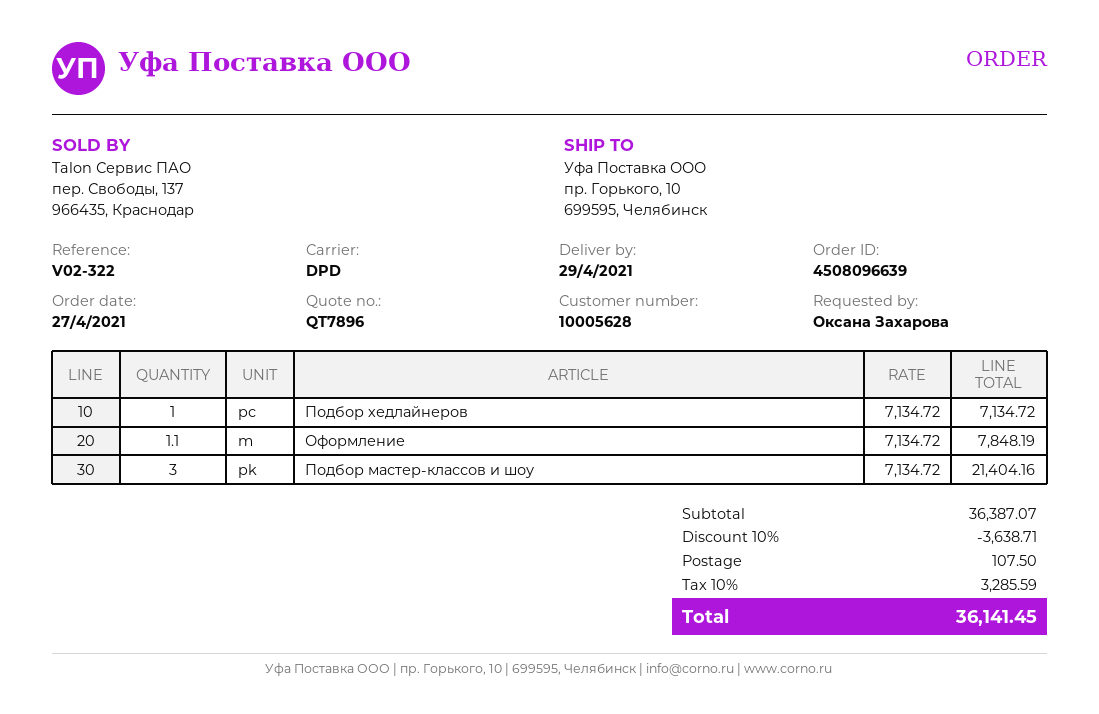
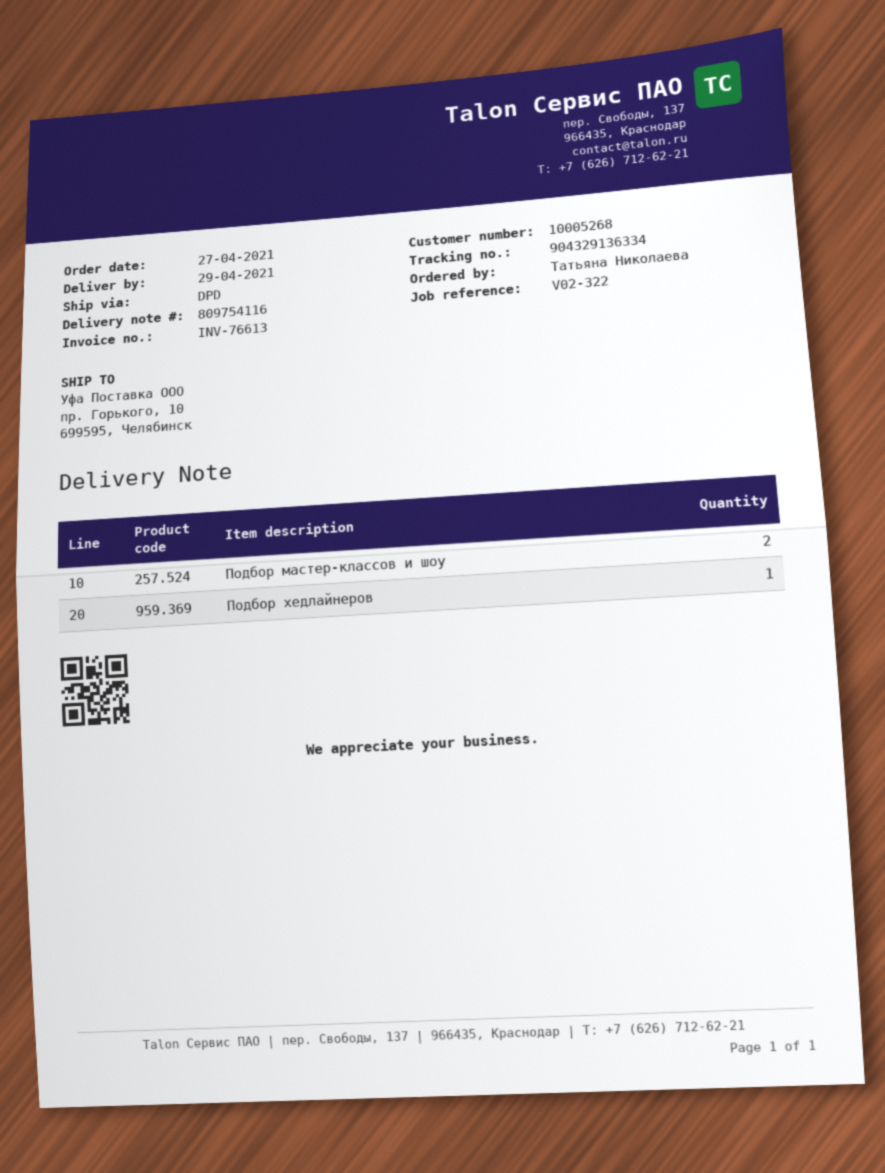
customer number: 10005628 -> 10005268
ordered by: Оксана Захарова -> Татьяна Николаева
Оформление: 1.1 -> none
Подбор мастер-классов и шоу: 3 -> 2

